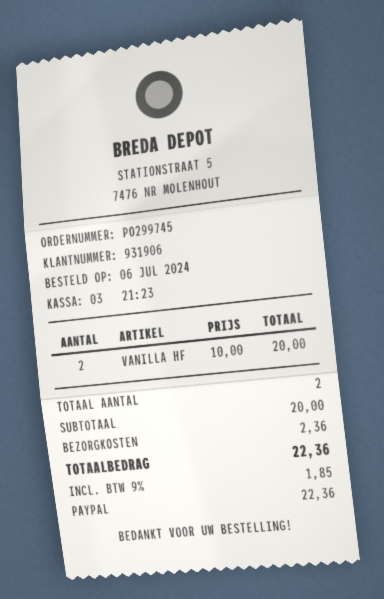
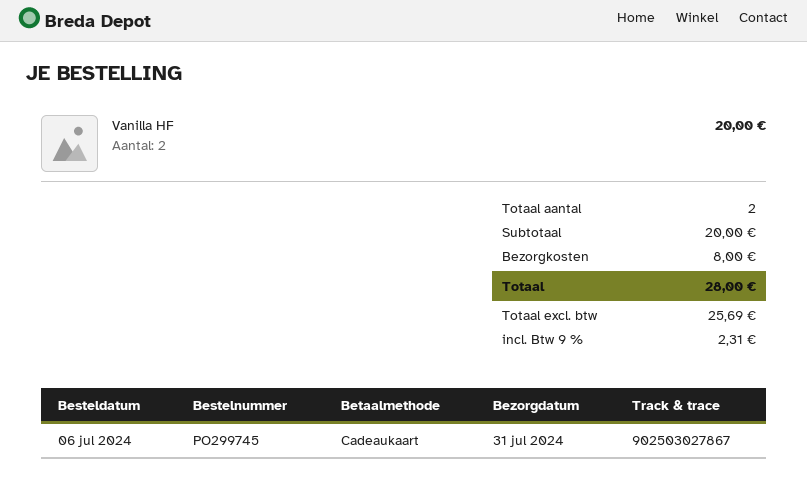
payment method: PayPal -> gift card
shipping: 2.36 -> 8.00
tax: 9% = 1.85 -> 9% = 2.31
total: 22.36 -> 28.00

